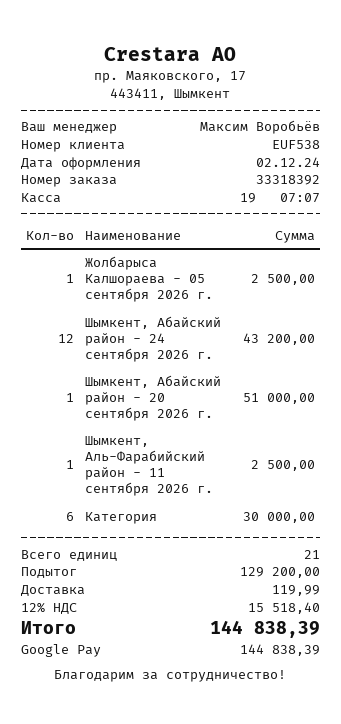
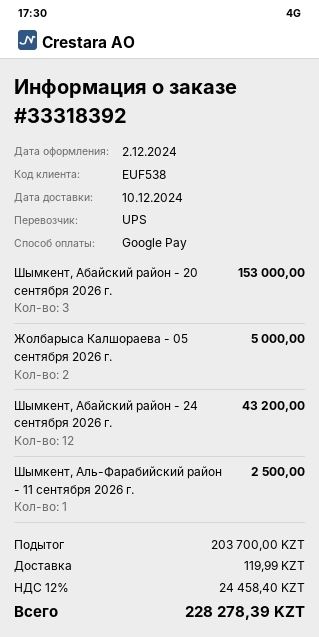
Жолбарыса Калшораева - 05 сентября 2026 г.: 1 for 2500.00 -> 2 for 5000.00
Шымкент, Абайский район - 20 сентября 2026 г.: 1 for 51000.00 -> 3 for 153000.00
Категория: 6 for 30000.00 -> none
subtotal: 129200.00 -> 203700.00
tax: 12% = 15518.40 -> 12% = 24458.40
total: 144838.39 -> 228278.39

